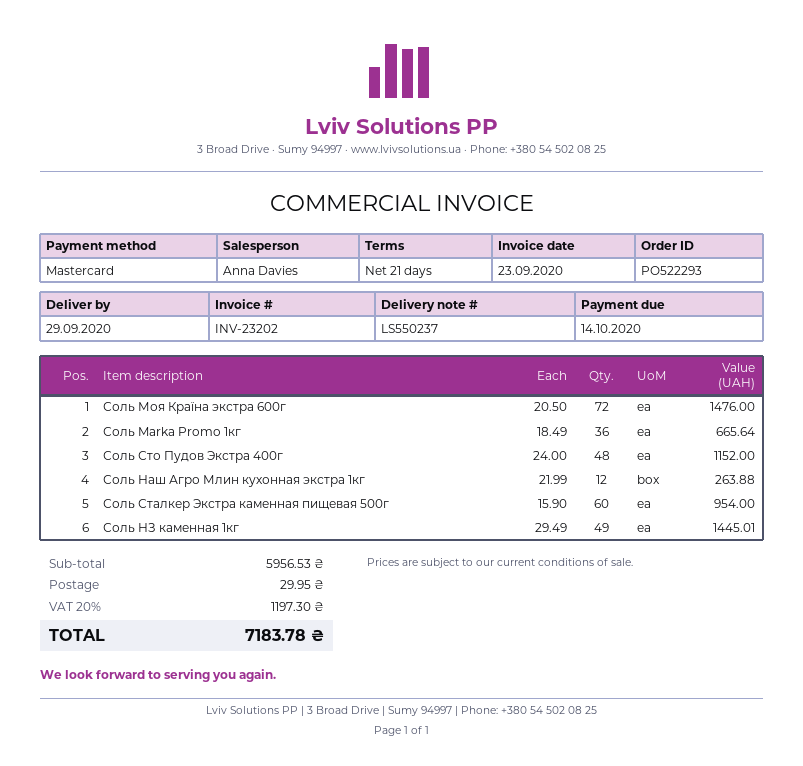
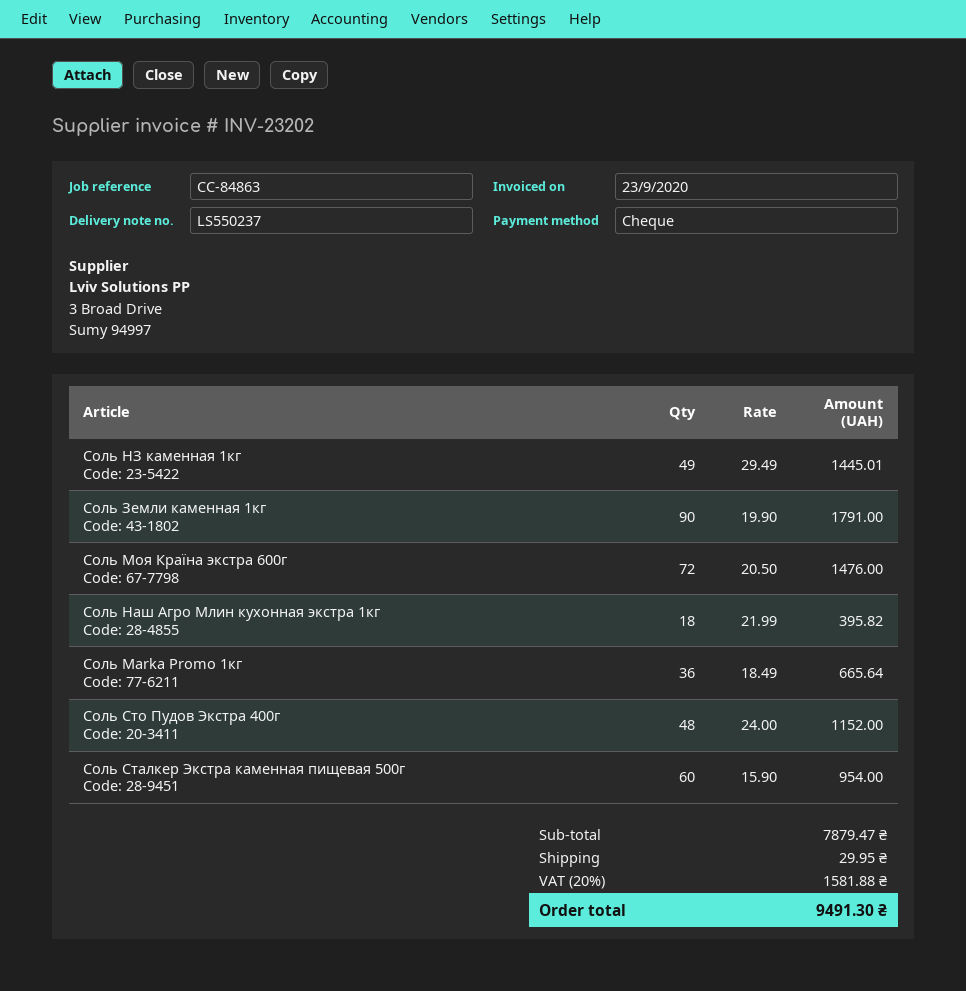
payment method: Mastercard -> cheque
Соль Наш Агро Млин кухонная экстра 1кг: 12 x 21.99 = 263.88 -> 18 x 21.99 = 395.82
Соль Земли каменная 1кг: none -> 90 x 19.90 = 1791.00
subtotal: 5956.53 -> 7879.47
tax: 20% = 1197.30 -> 20% = 1581.88
total: 7183.78 -> 9491.30

